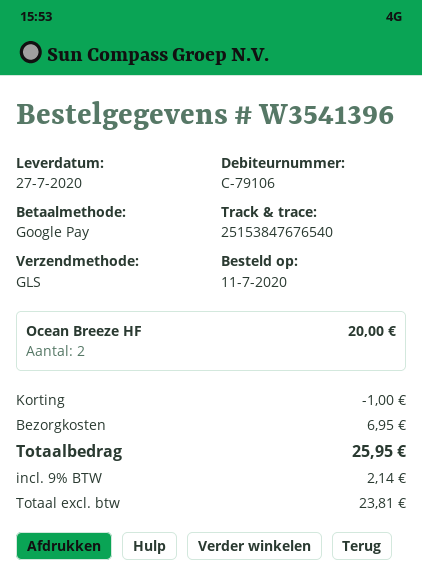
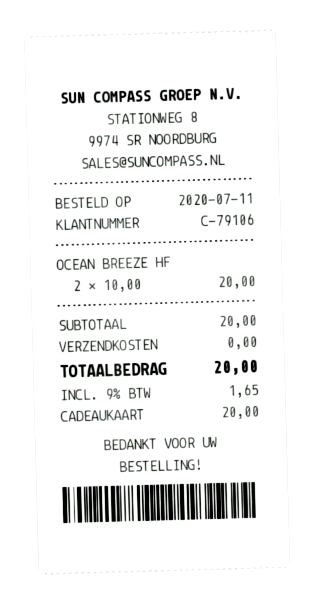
payment method: Google Pay -> gift card
discount: 1.00 -> none
shipping: 6.95 -> 0.00
tax: 9% = 2.14 -> 9% = 1.65
total: 25.95 -> 20.00

